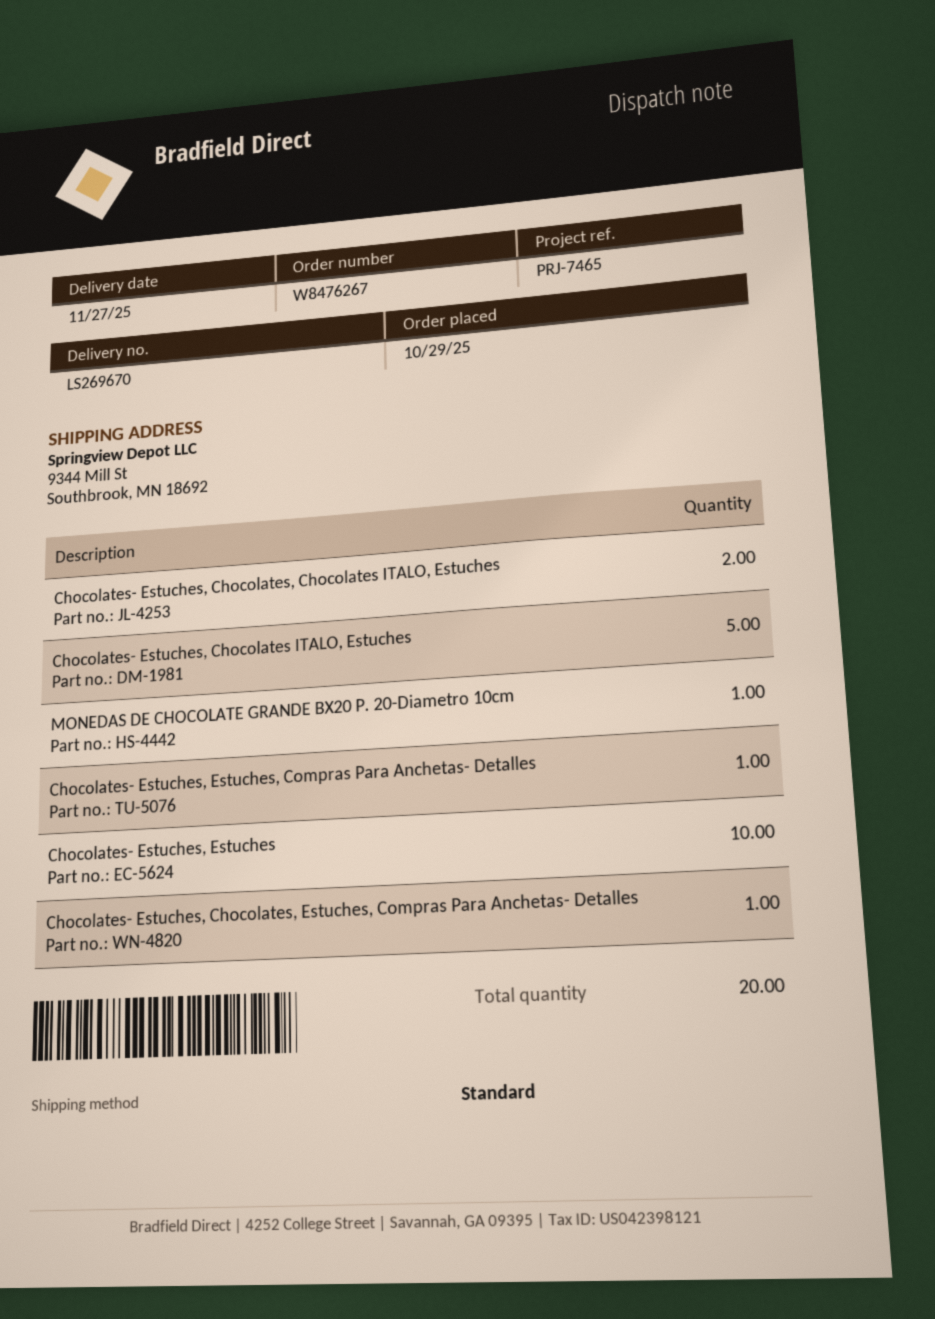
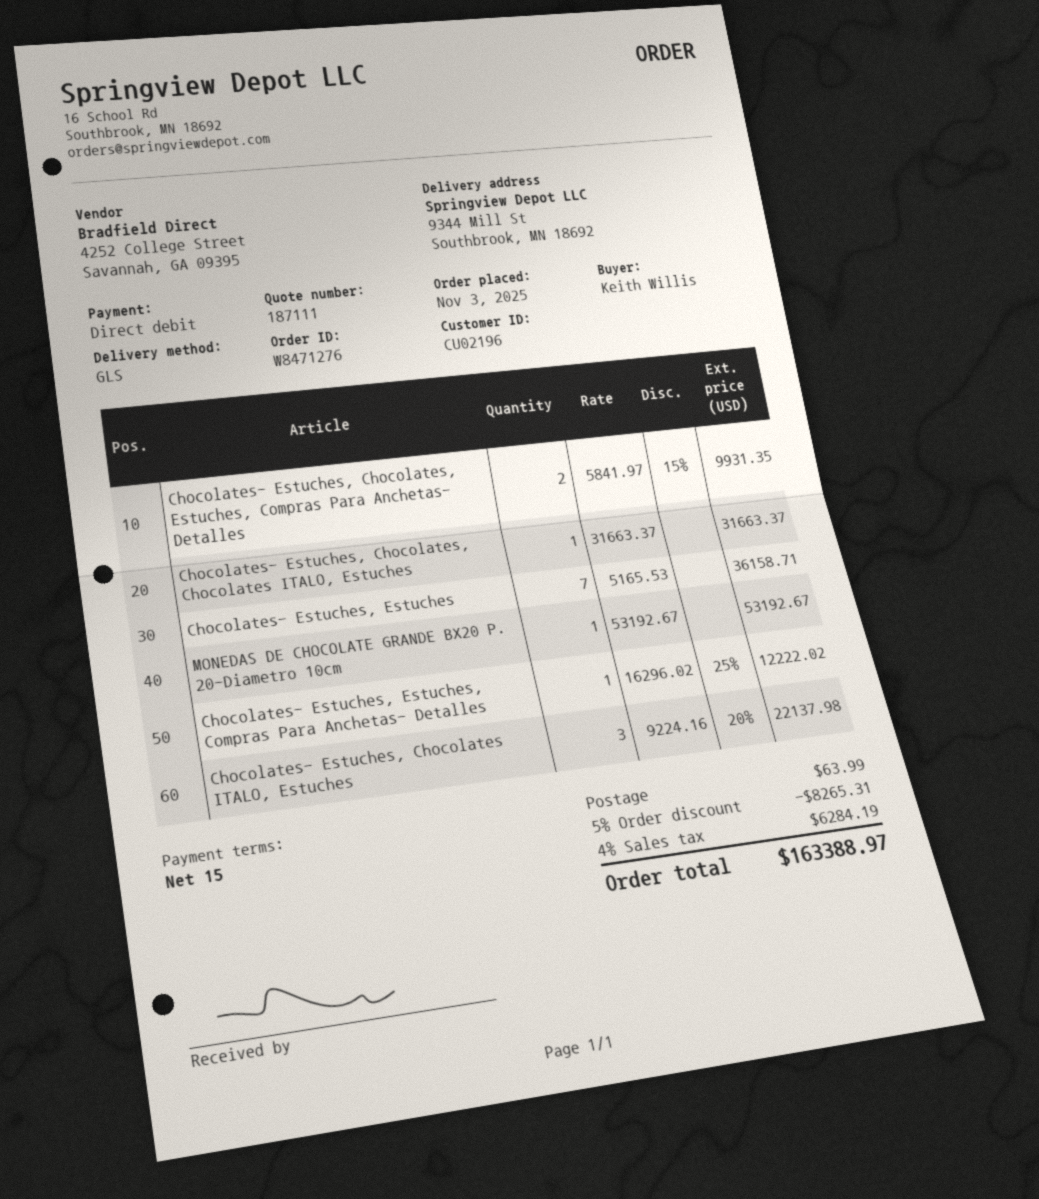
order number: W8476267 -> W8471276
order date: 2025-10-29 -> 2025-11-03
shipping method: standard -> GLS
Chocolates- Estuches, Chocolates, Chocolates ITALO, Estuches: 2 -> 1
Chocolates- Estuches, Chocolates ITALO, Estuches: 5 -> 3
Chocolates- Estuches, Estuches: 10 -> 7
Chocolates- Estuches, Chocolates, Estuches, Compras Para Anchetas- Detalles: 1 -> 2

